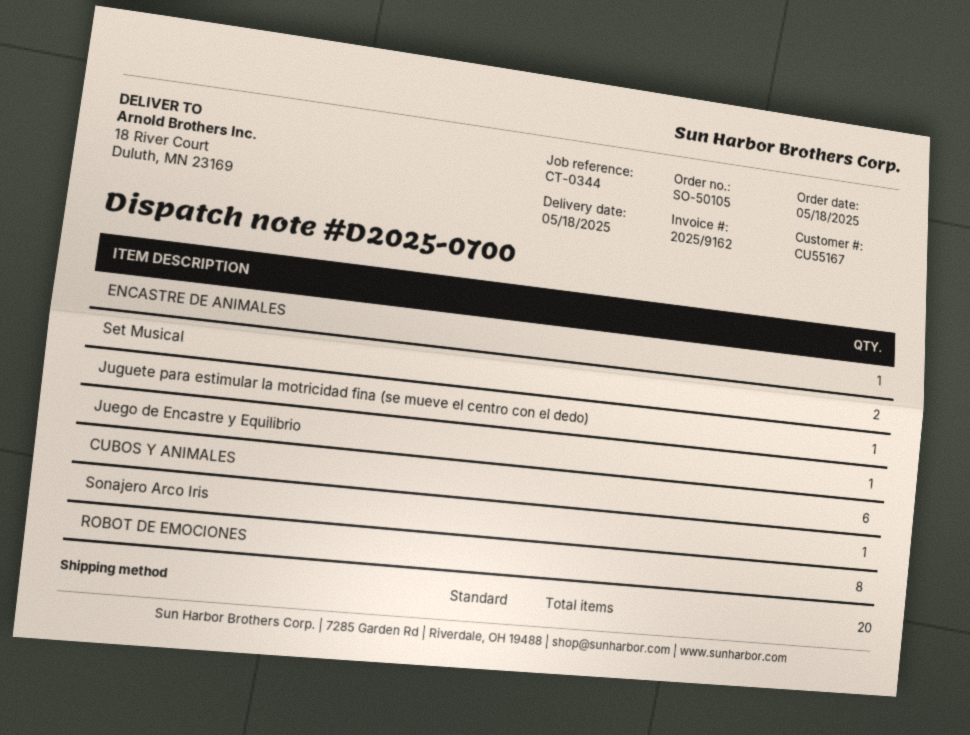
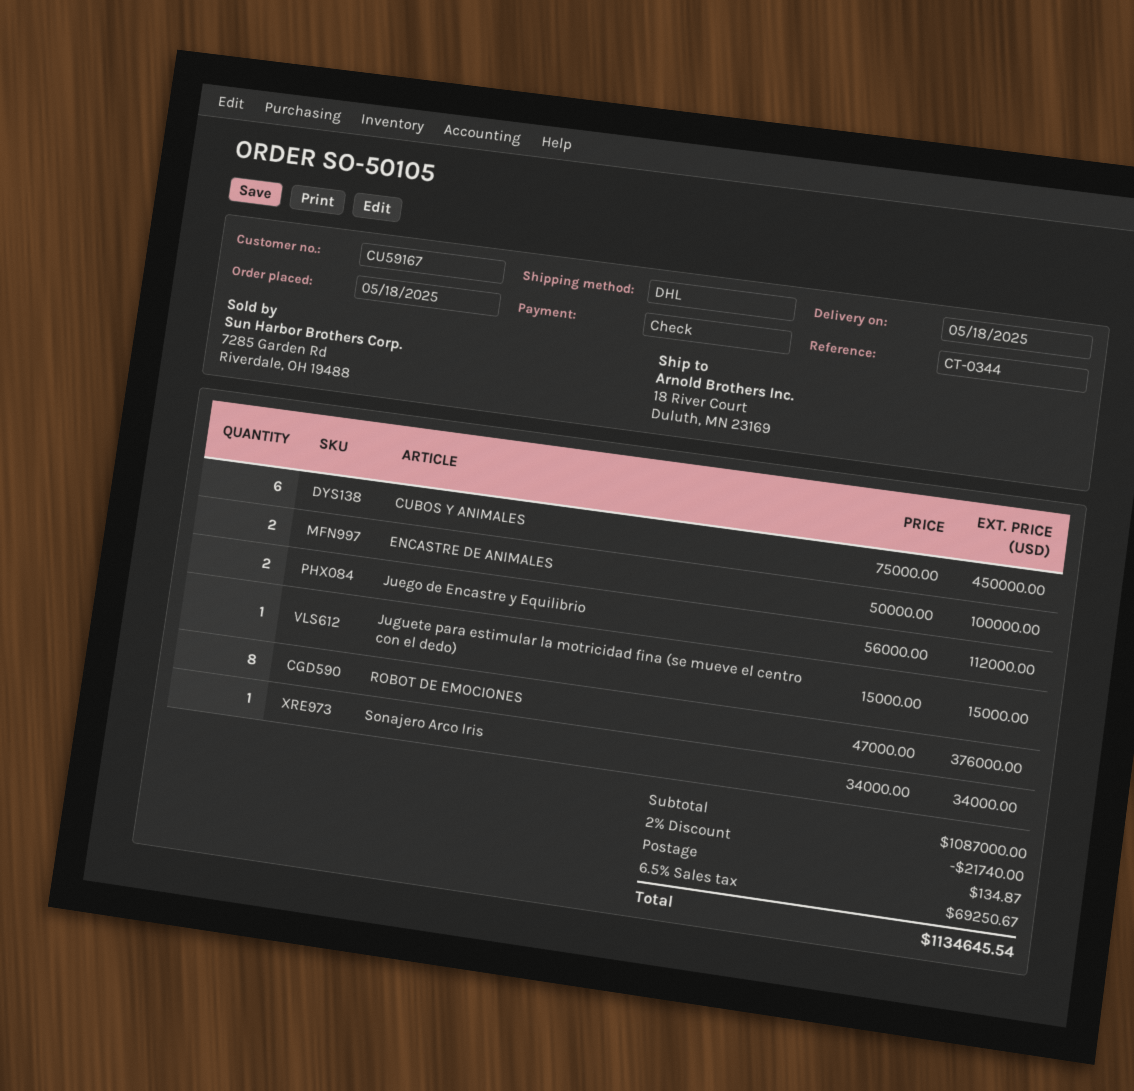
customer number: CU55167 -> CU59167
shipping method: standard -> DHL
ENCASTRE DE ANIMALES: 1 -> 2
Set Musical: 2 -> none
Juego de Encastre y Equilibrio: 1 -> 2

